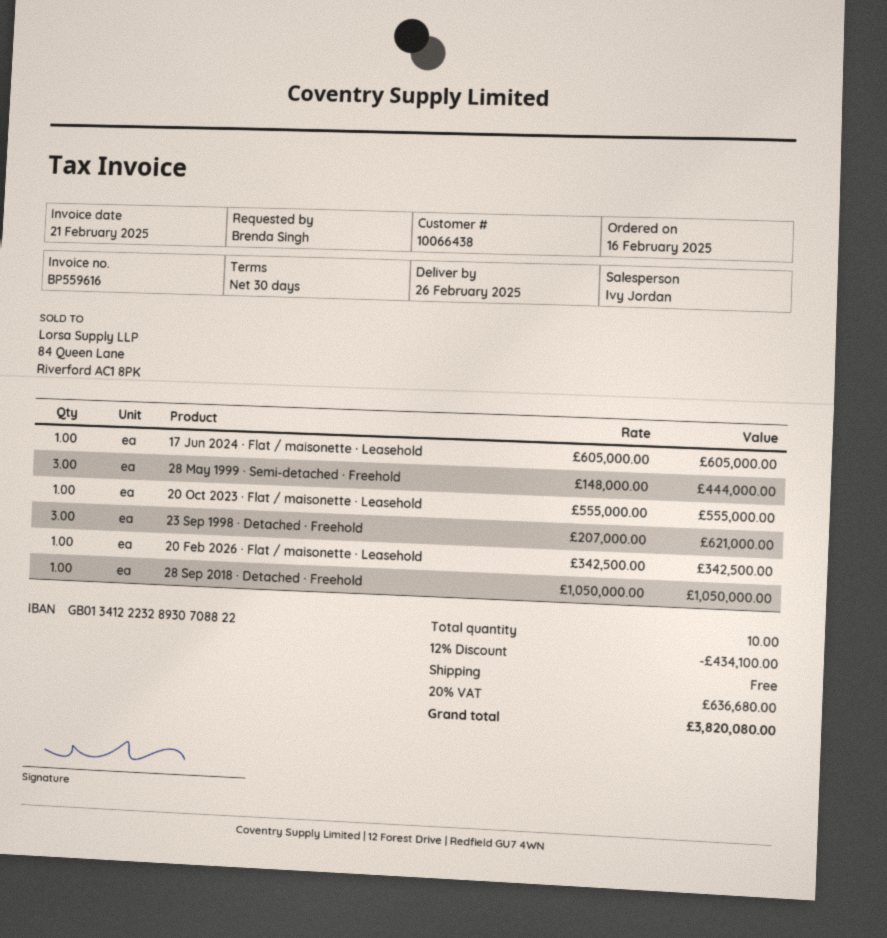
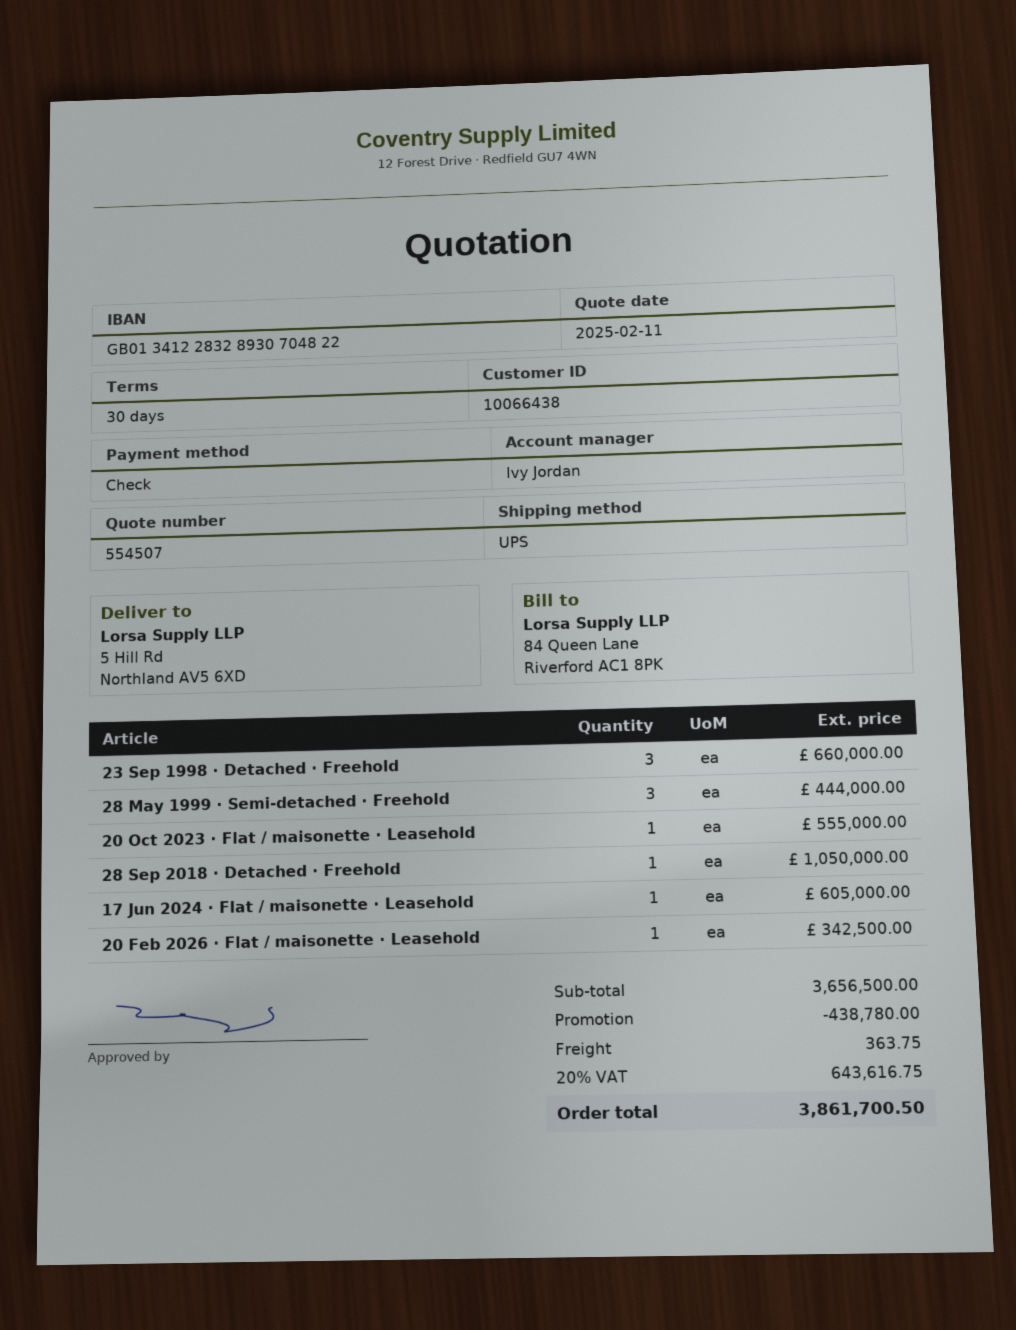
bank account: GB01341222328930708822 -> GB01341228328930704822
23 Sep 1998 · Detached · Freehold: 3 for 621000.00 -> 3 for 660000.00
discount: 434100.00 -> 438780.00
shipping: 0.00 -> 363.75
tax: 20% = 636680.00 -> 20% = 643616.75
total: 3820080.00 -> 3861700.50

